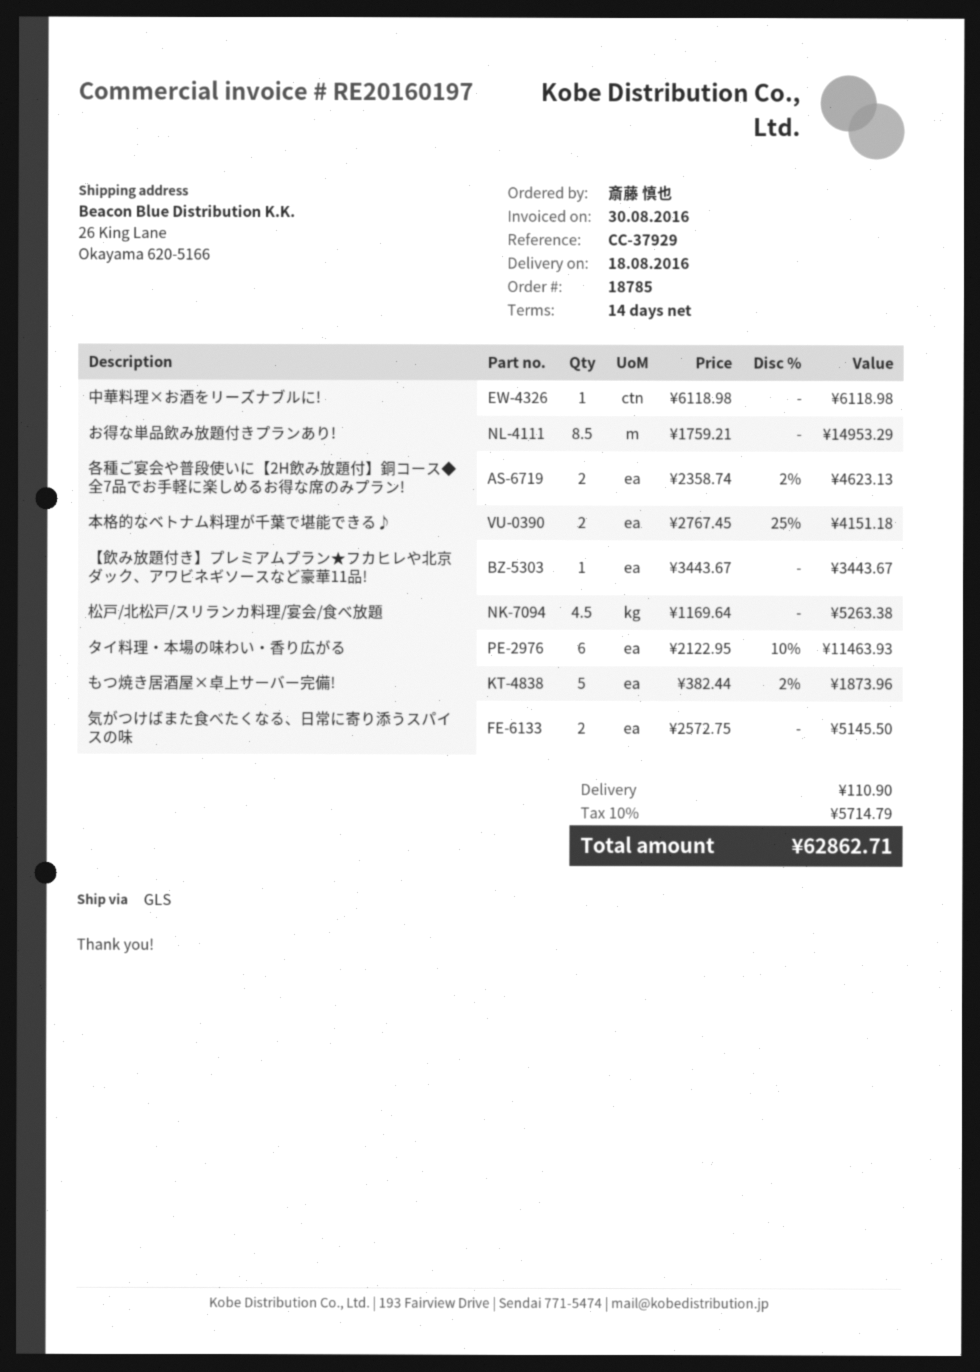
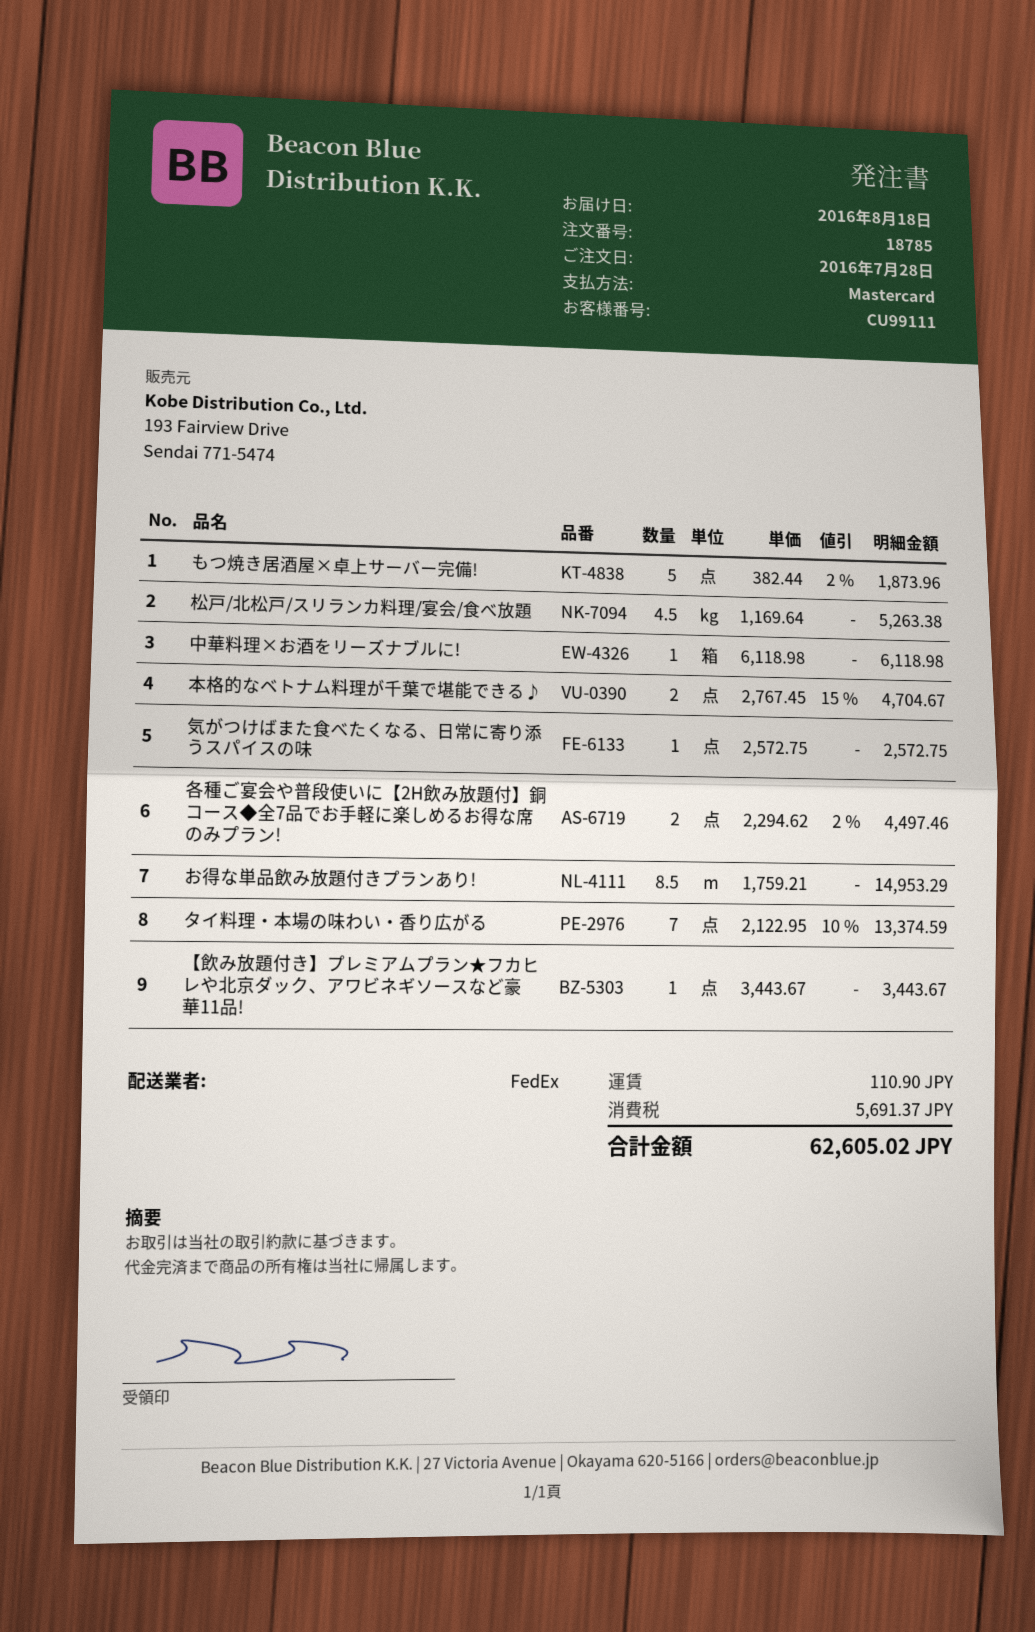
shipping method: GLS -> FedEx
各種ご宴会や普段使いに【2H飲み放題付】銅コース◆全7品でお手軽に楽しめるお得な席のみプラン!: 2 x 2358.74 - 2% = 4623.13 -> 2 x 2294.62 - 2% = 4497.46
本格的なベトナム料理が千葉で堪能できる♪: 2 x 2767.45 - 25% = 4151.18 -> 2 x 2767.45 - 15% = 4704.67
タイ料理・本場の味わい・香り広がる: 6 x 2122.95 - 10% = 11463.93 -> 7 x 2122.95 - 10% = 13374.59
気がつけばまた食べたくなる、日常に寄り添うスパイスの味: 2 x 2572.75 = 5145.50 -> 1 x 2572.75 = 2572.75
tax: 5714.79 -> 5691.37
total: 62862.71 -> 62605.02

